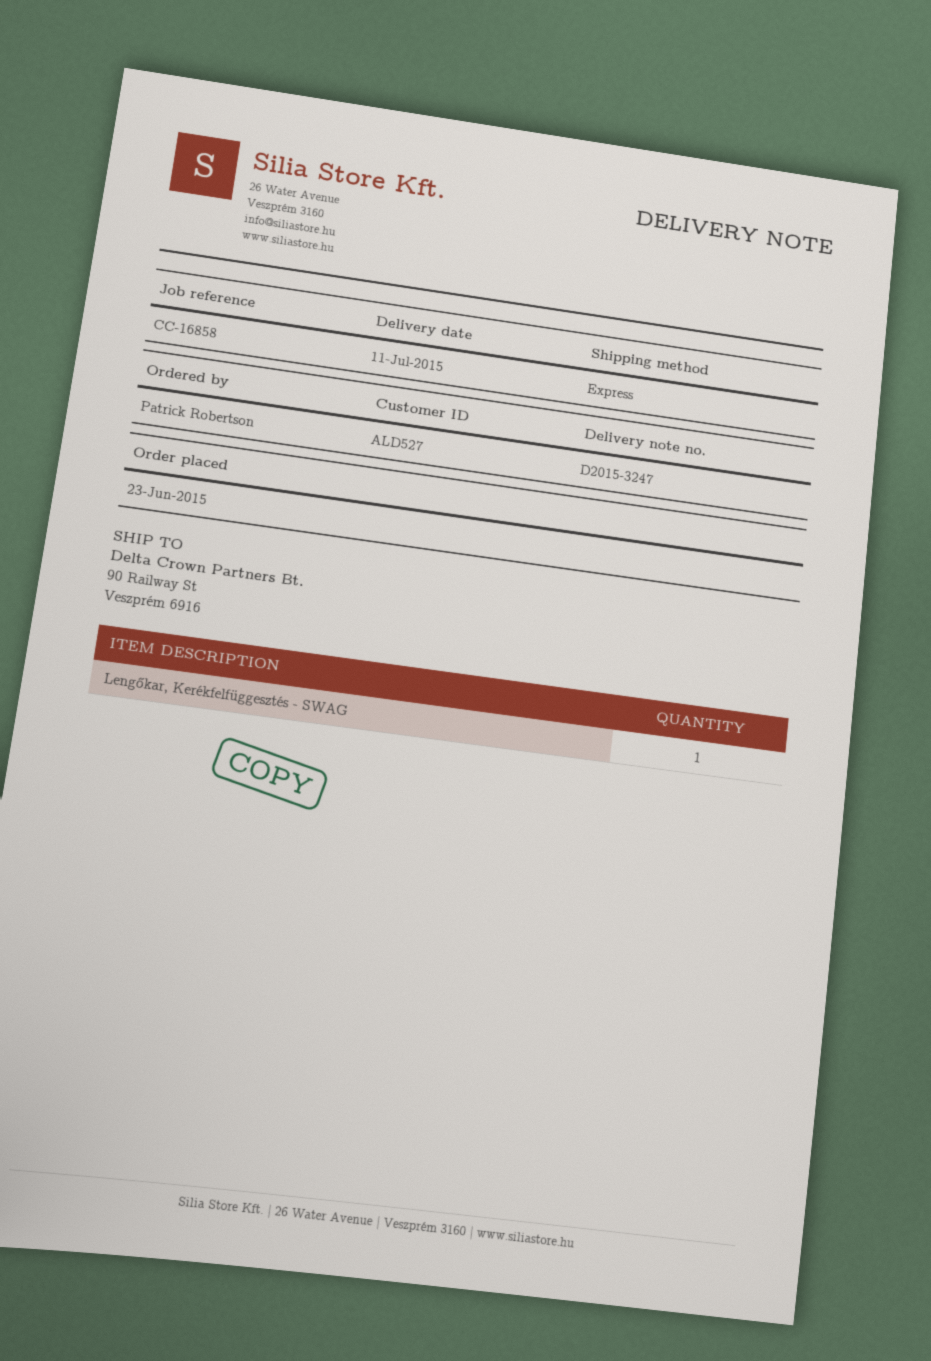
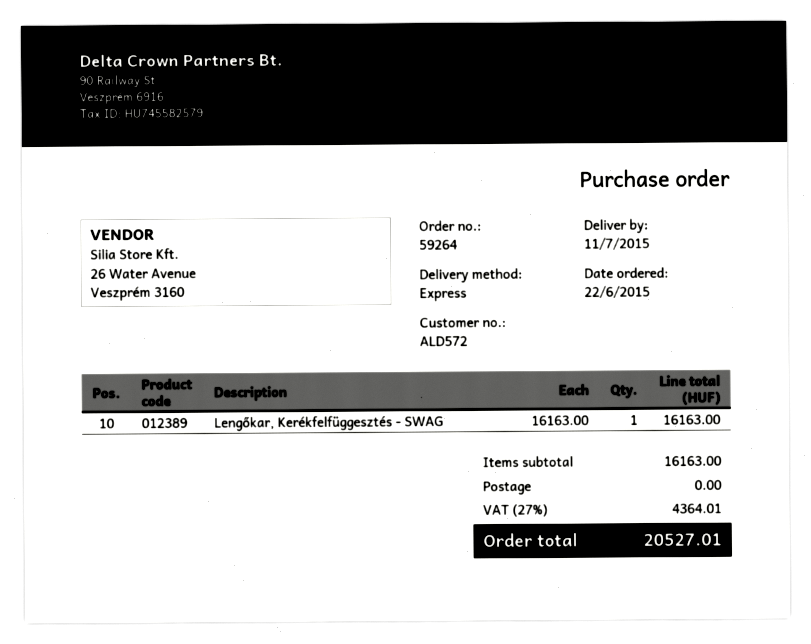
order date: 2015-06-23 -> 2015-06-22
customer number: ALD527 -> ALD572

